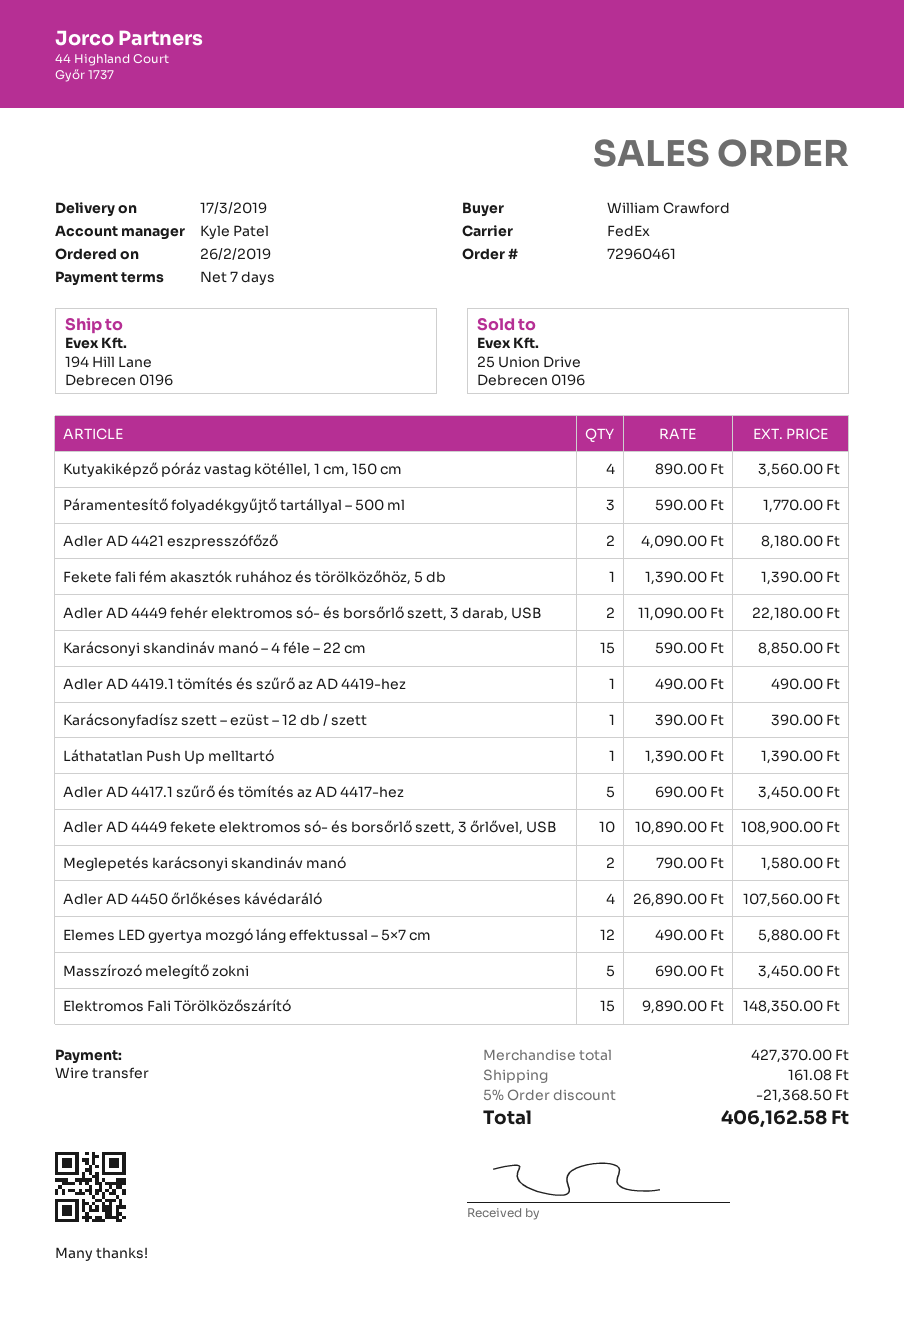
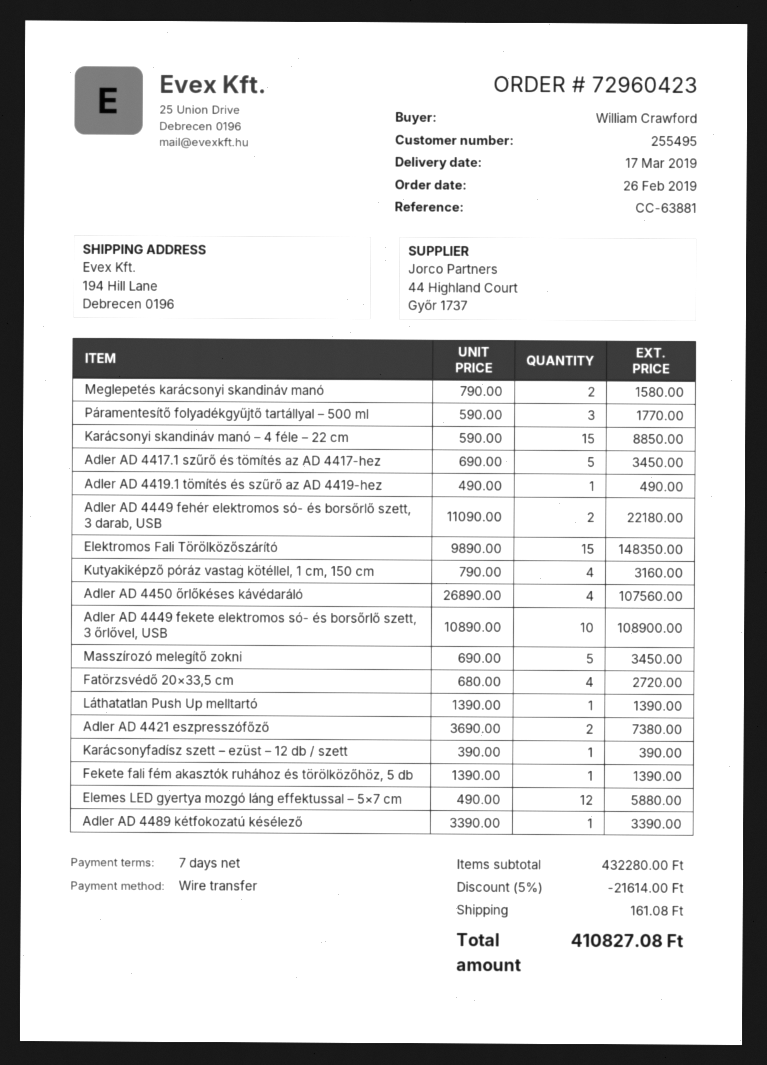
order number: 72960461 -> 72960423
Kutyakiképző póráz vastag kötéllel, 1 cm, 150 cm: 4 x 890.00 = 3560.00 -> 4 x 790.00 = 3160.00
Adler AD 4421 eszpresszófőző: 2 x 4090.00 = 8180.00 -> 2 x 3690.00 = 7380.00
Fatörzsvédő 20×33,5 cm: none -> 4 x 680.00 = 2720.00
Adler AD 4489 kétfokozatú késélező: none -> 1 x 3390.00 = 3390.00
subtotal: 427370.00 -> 432280.00
discount: 5% = 21368.50 -> 5% = 21614.00
total: 406162.58 -> 410827.08

